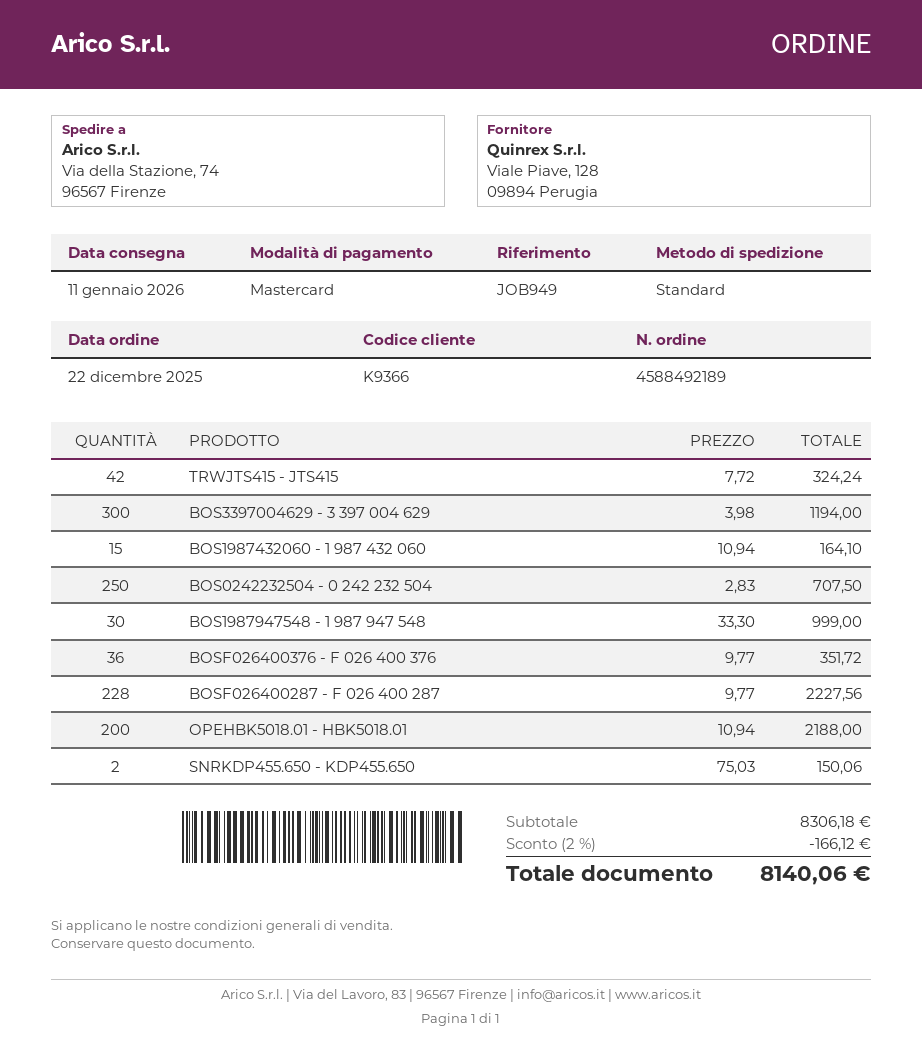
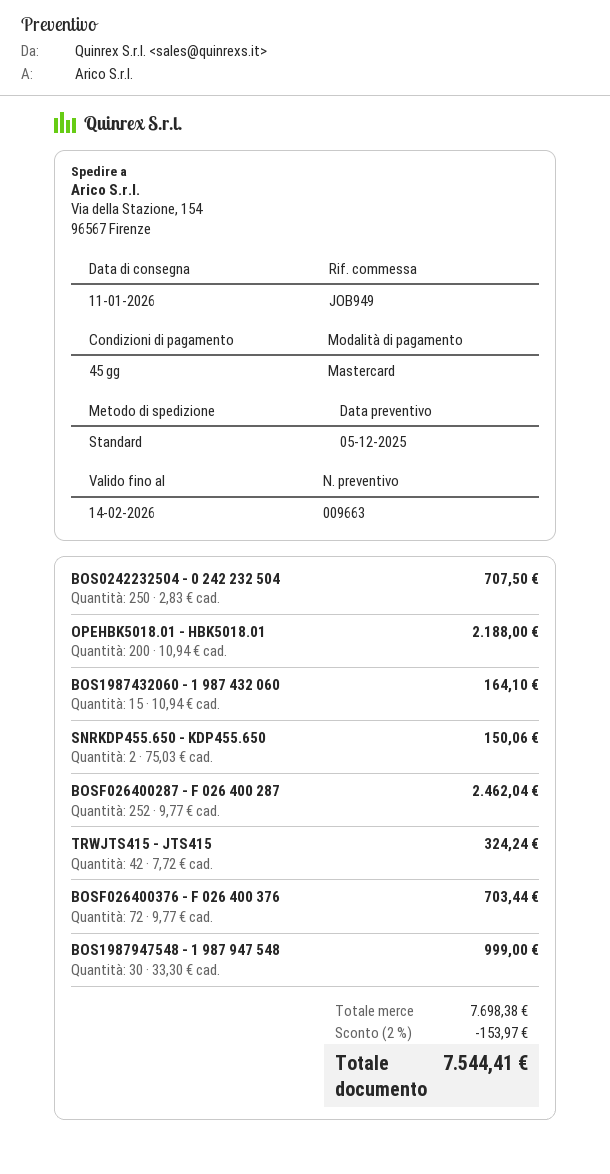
ship to: Via della Stazione, 74, 96567 Firenze -> Via della Stazione, 154, 96567 Firenze
BOS3397004629 - 3 397 004 629: 300 x 3.98 = 1194.00 -> none
BOSF026400376 - F 026 400 376: 36 x 9.77 = 351.72 -> 72 x 9.77 = 703.44
BOSF026400287 - F 026 400 287: 228 x 9.77 = 2227.56 -> 252 x 9.77 = 2462.04
subtotal: 8306.18 -> 7698.38
discount: 2% = 166.12 -> 2% = 153.97
total: 8140.06 -> 7544.41

